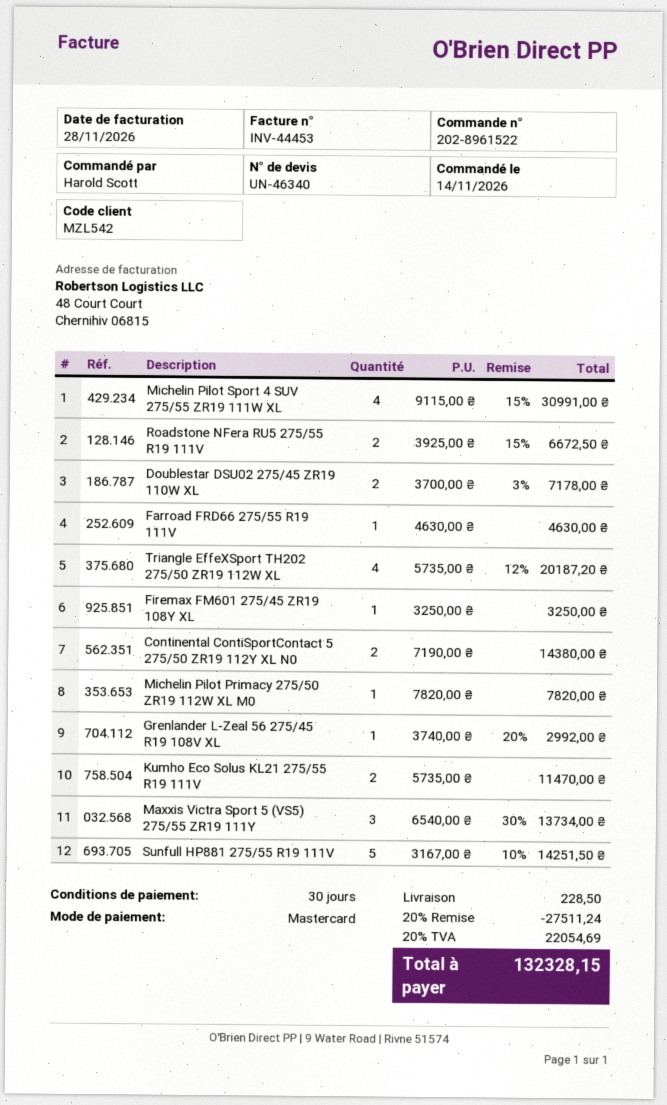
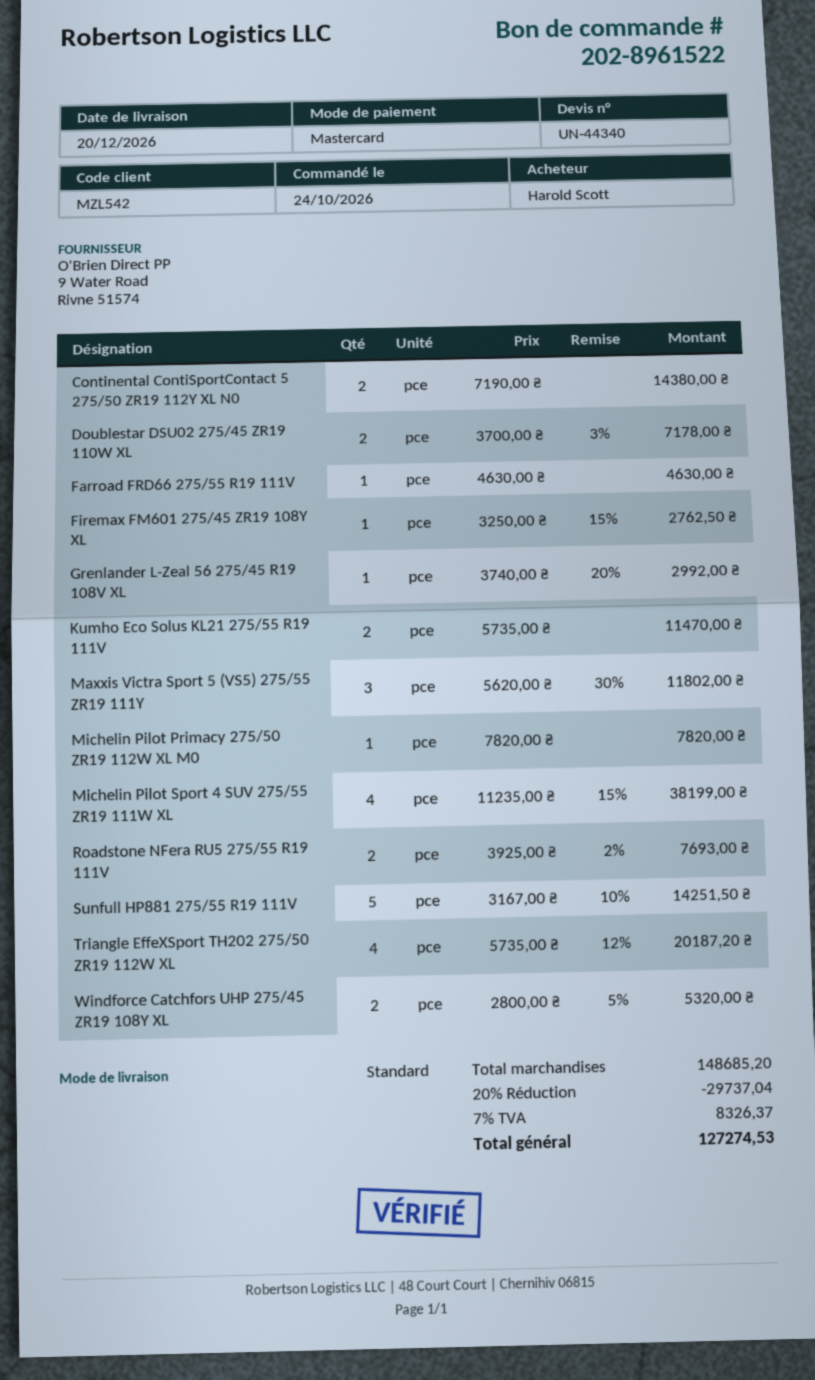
quote number: UN-46340 -> UN-44340
order date: 2026-11-14 -> 2026-10-24
Michelin Pilot Sport 4 SUV 275/55 ZR19 111W XL: 4 x 9115.00 - 15% = 30991.00 -> 4 x 11235.00 - 15% = 38199.00
Roadstone NFera RU5 275/55 R19 111V: 2 x 3925.00 - 15% = 6672.50 -> 2 x 3925.00 - 2% = 7693.00
Firemax FM601 275/45 ZR19 108Y XL: 1 x 3250.00 = 3250.00 -> 1 x 3250.00 - 15% = 2762.50
Maxxis Victra Sport 5 (VS5) 275/55 ZR19 111Y: 3 x 6540.00 - 30% = 13734.00 -> 3 x 5620.00 - 30% = 11802.00
Windforce Catchfors UHP 275/45 ZR19 108Y XL: none -> 2 x 2800.00 - 5% = 5320.00
discount: 20% = 27511.24 -> 20% = 29737.04
shipping: 228.50 -> none
tax: 20% = 22054.69 -> 7% = 8326.37
total: 132328.15 -> 127274.53

